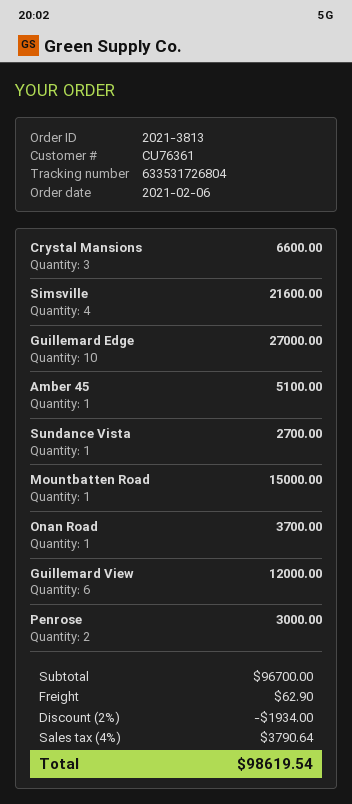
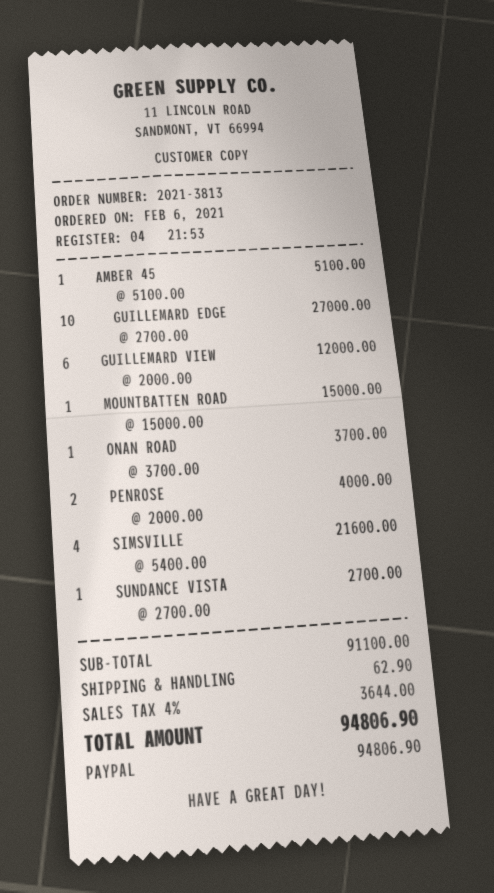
Crystal Mansions: 3 for 6600.00 -> none
Penrose: 2 for 3000.00 -> 2 for 4000.00
subtotal: 96700.00 -> 91100.00
discount: 2% = 1934.00 -> none
tax: 4% = 3790.64 -> 4% = 3644.00
total: 98619.54 -> 94806.90

